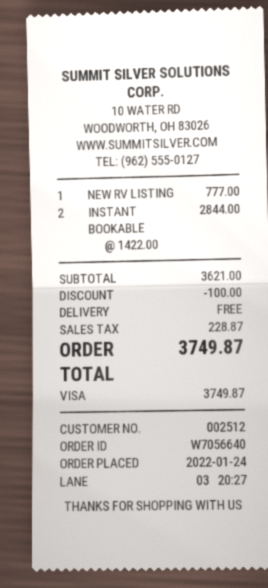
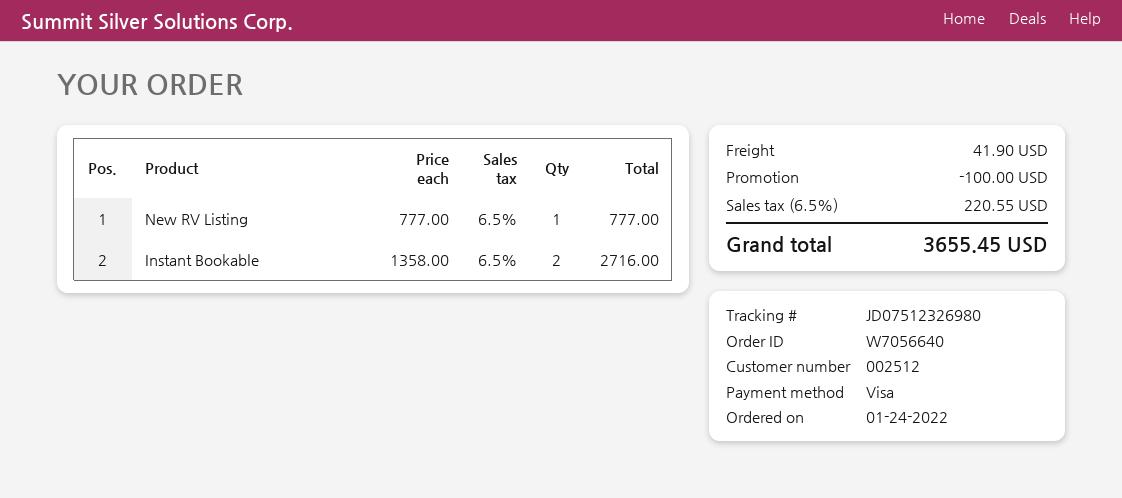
INSTANT BOOKABLE: 2 x 1422.00 = 2844.00 -> 2 x 1358.00 = 2716.00
shipping: 0.00 -> 41.90
tax: 228.87 -> 220.55
total: 3749.87 -> 3655.45

